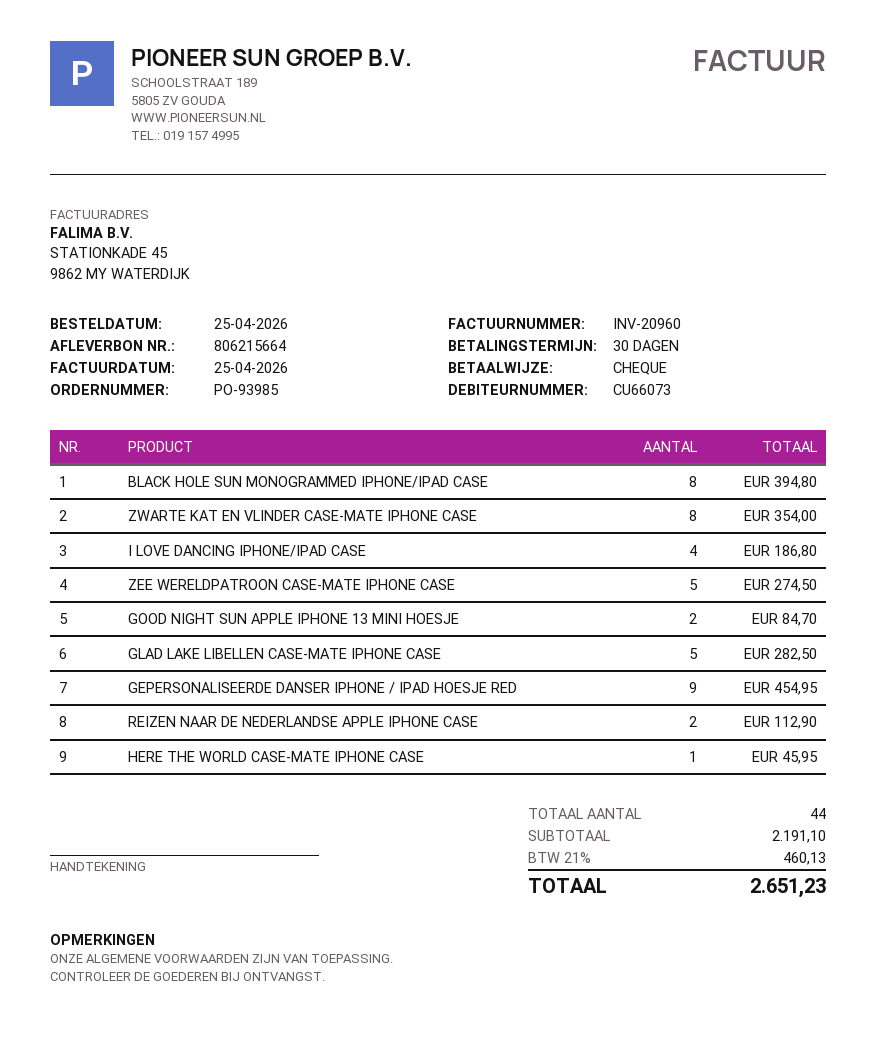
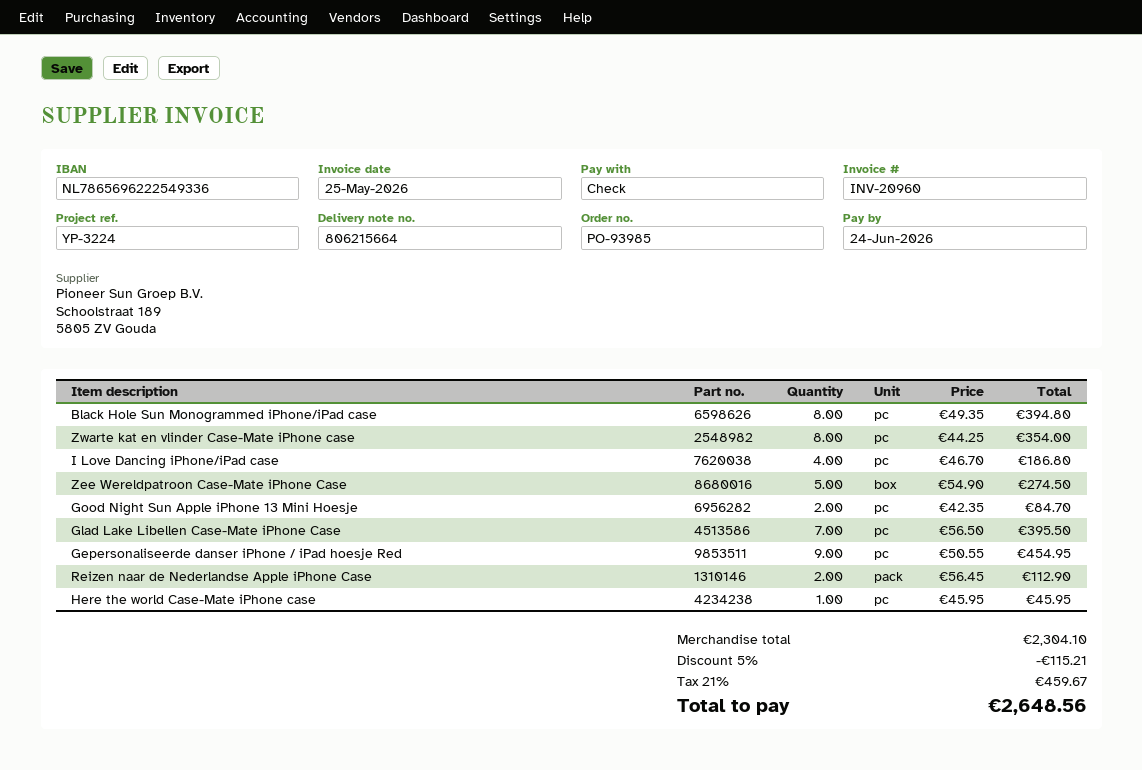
invoice date: 2026-04-25 -> 2026-05-25
GLAD LAKE LIBELLEN CASE-MATE IPHONE CASE: 5 for 282.50 -> 7 for 395.50
subtotal: 2191.10 -> 2304.10
discount: none -> 5% = 115.21
tax: 21% = 460.13 -> 21% = 459.67
total: 2651.23 -> 2648.56

